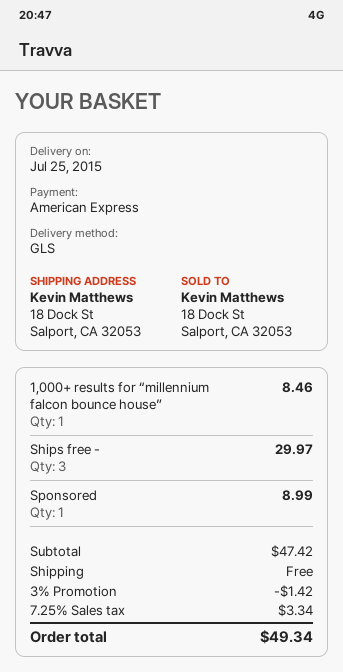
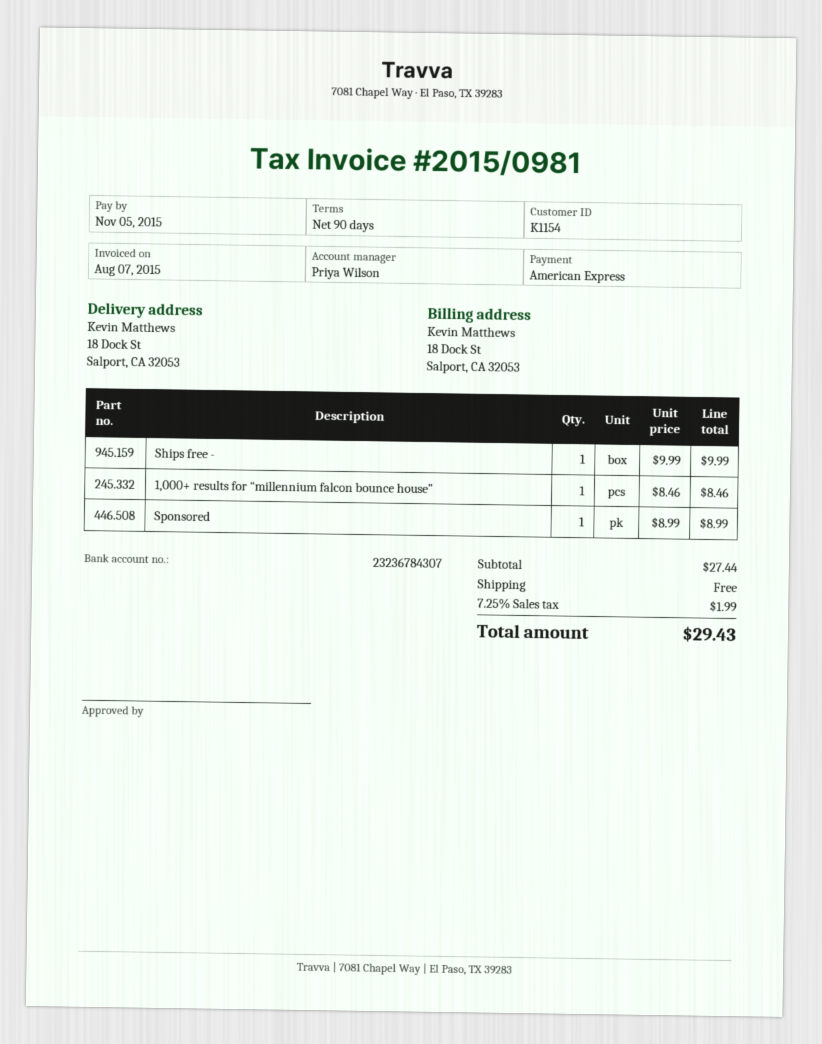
Ships free -: 3 for 29.97 -> 1 for 9.99
subtotal: 47.42 -> 27.44
discount: 3% = 1.42 -> none
tax: 7.25% = 3.34 -> 7.25% = 1.99
total: 49.34 -> 29.43

